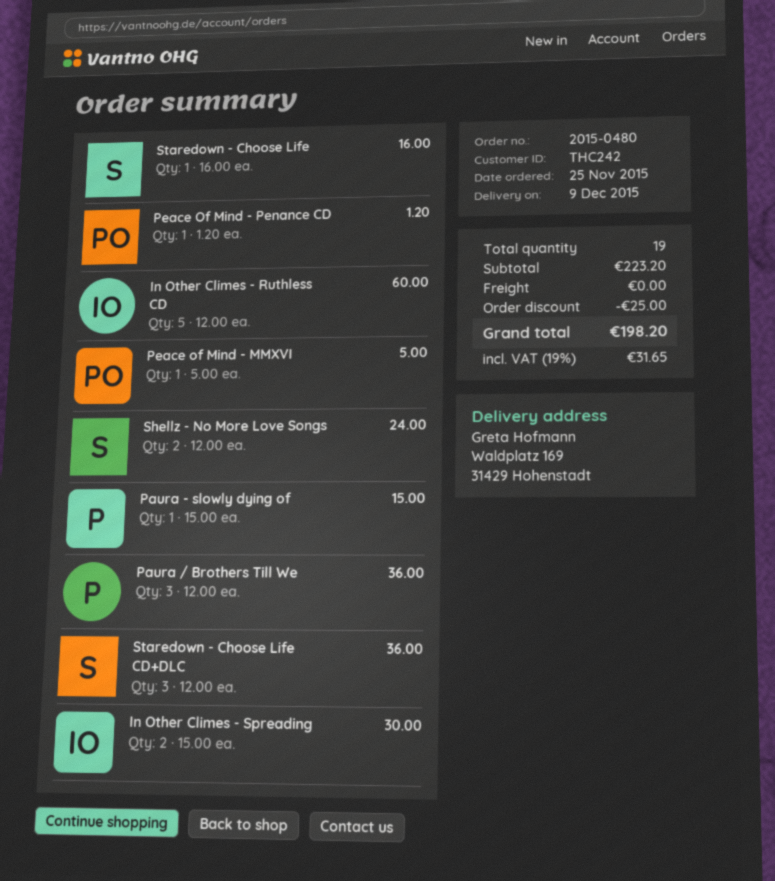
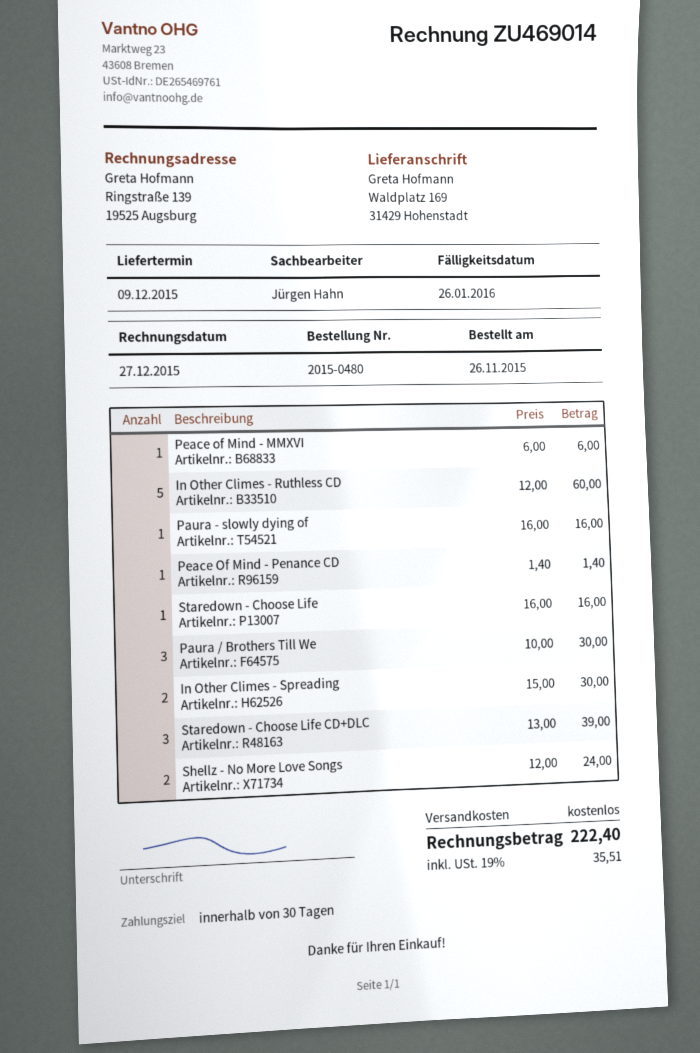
order date: 2015-11-25 -> 2015-11-26
Peace Of Mind - Penance CD: 1 x 1.20 = 1.20 -> 1 x 1.40 = 1.40
Peace of Mind - MMXVI: 1 x 5.00 = 5.00 -> 1 x 6.00 = 6.00
Paura - slowly dying of: 1 x 15.00 = 15.00 -> 1 x 16.00 = 16.00
Paura / Brothers Till We: 3 x 12.00 = 36.00 -> 3 x 10.00 = 30.00
Staredown - Choose Life CD+DLC: 3 x 12.00 = 36.00 -> 3 x 13.00 = 39.00
discount: 25.00 -> none
tax: 19% = 31.65 -> 19% = 35.51
total: 198.20 -> 222.40

